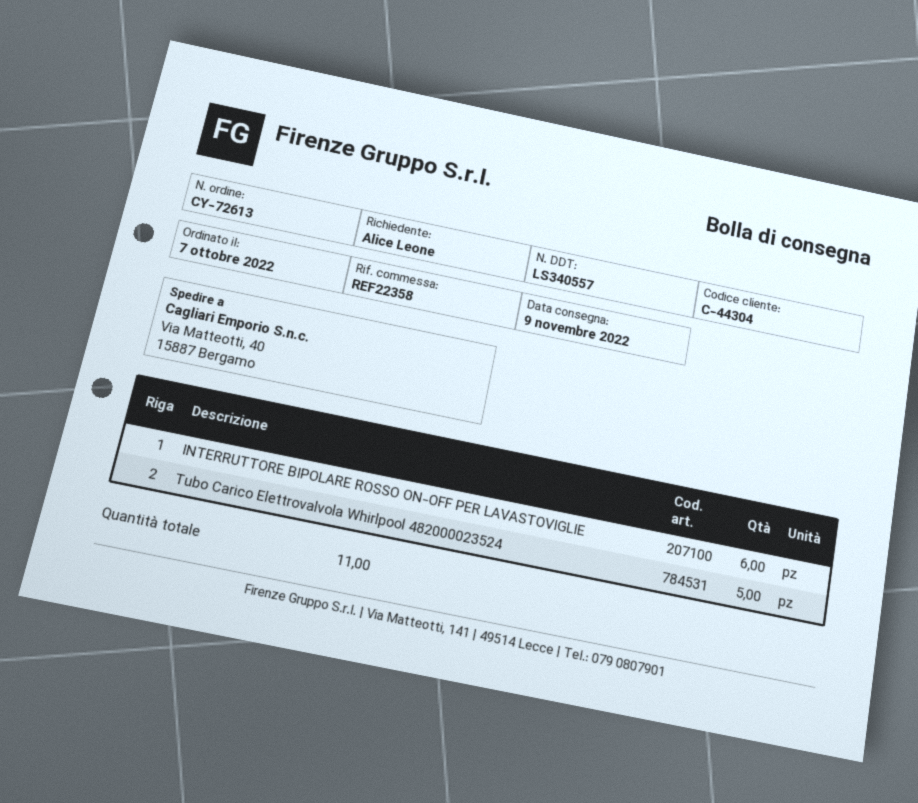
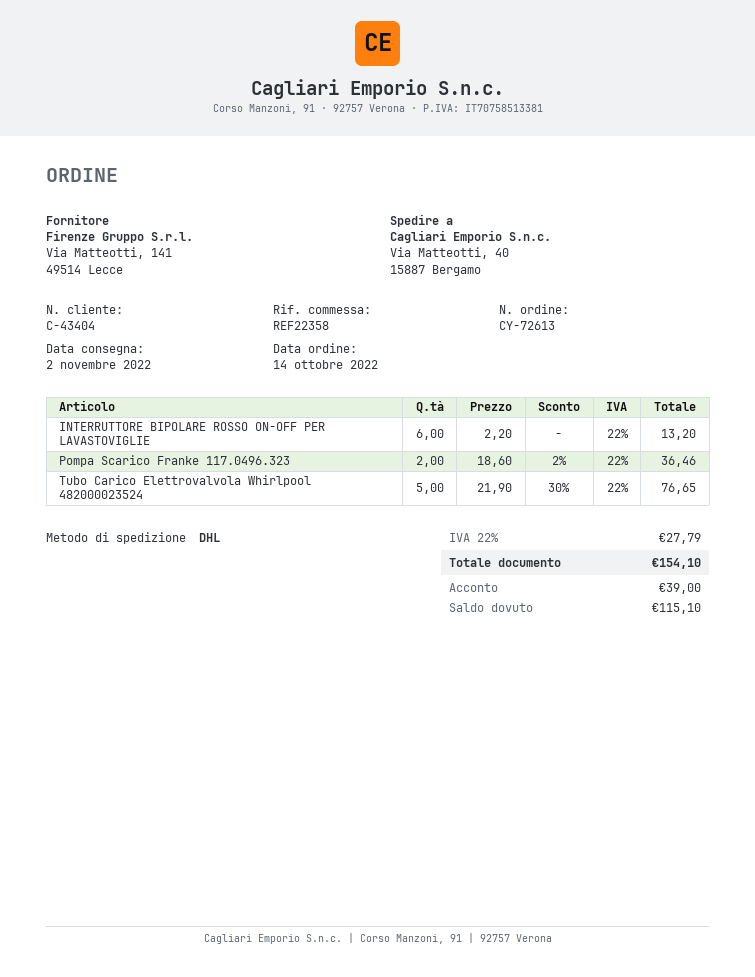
order date: 2022-10-07 -> 2022-10-14
delivery date: 2022-11-09 -> 2022-11-02
customer number: C-44304 -> C-43404
Pompa Scarico Franke 117.0496.323: none -> 2

